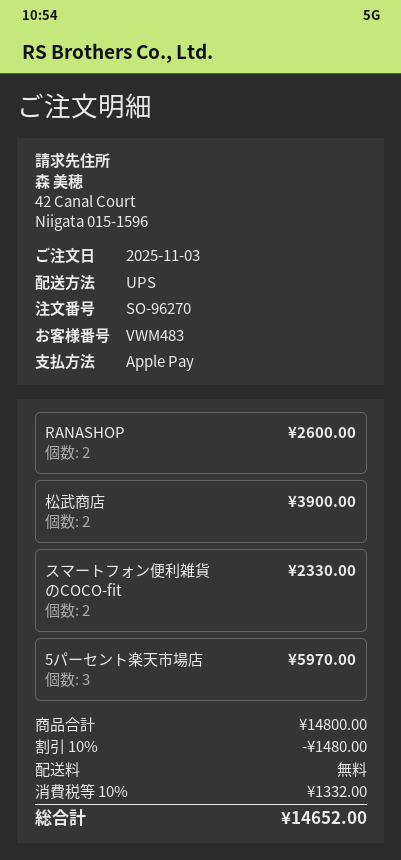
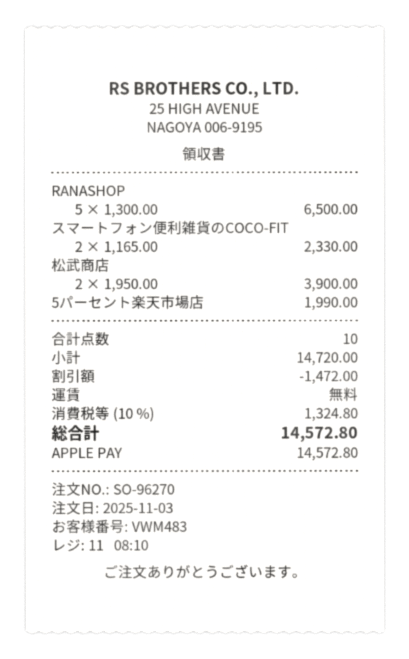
RANASHOP: 2 for 2600.00 -> 5 for 6500.00
5パーセント楽天市場店: 3 for 5970.00 -> 1 for 1990.00
subtotal: 14800.00 -> 14720.00
discount: 1480.00 -> 1472.00
tax: 10% = 1332.00 -> 10% = 1324.80
total: 14652.00 -> 14572.80

